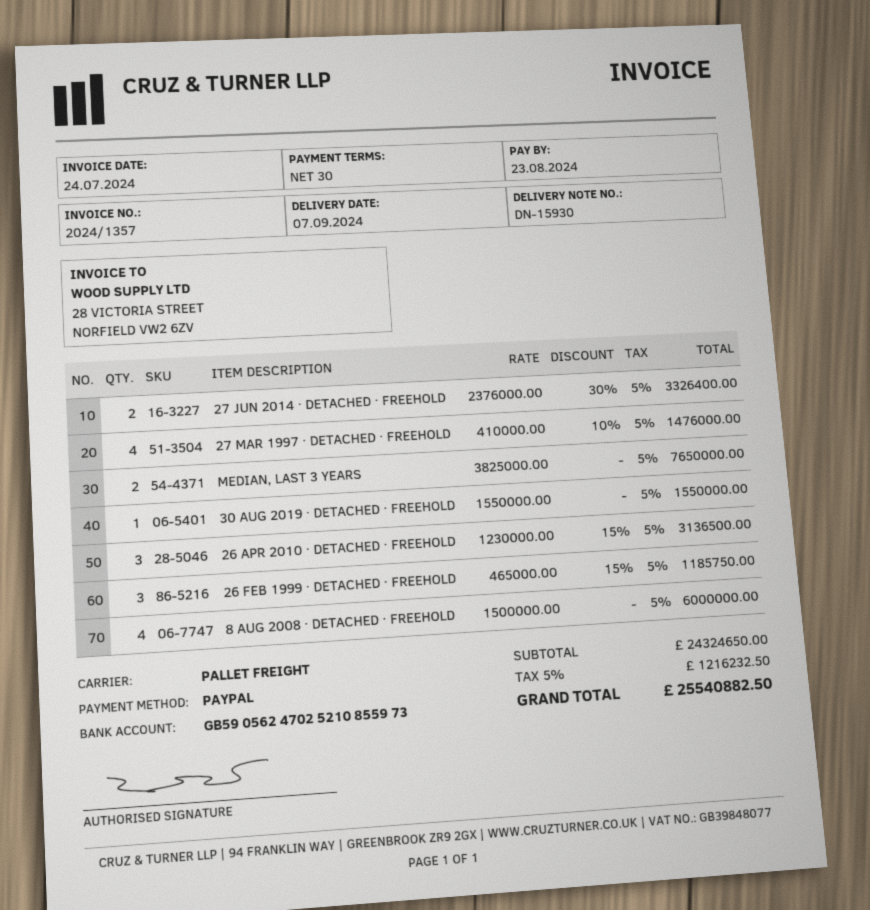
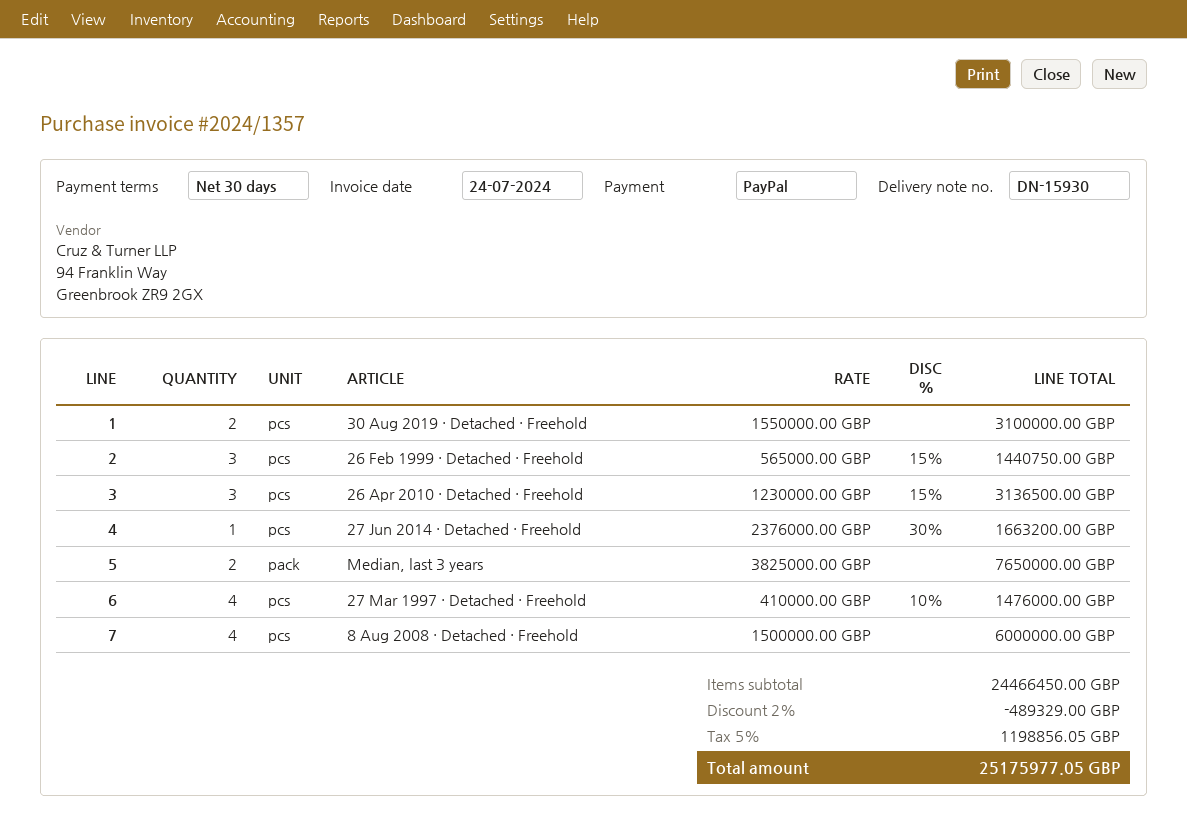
27 JUN 2014 · DETACHED · FREEHOLD: 2 x 2376000.00 - 30% = 3326400.00 -> 1 x 2376000.00 - 30% = 1663200.00
30 AUG 2019 · DETACHED · FREEHOLD: 1 x 1550000.00 = 1550000.00 -> 2 x 1550000.00 = 3100000.00
26 FEB 1999 · DETACHED · FREEHOLD: 3 x 465000.00 - 15% = 1185750.00 -> 3 x 565000.00 - 15% = 1440750.00
subtotal: 24324650.00 -> 24466450.00
discount: none -> 2% = 489329.00
tax: 5% = 1216232.50 -> 5% = 1198856.05
total: 25540882.50 -> 25175977.05

